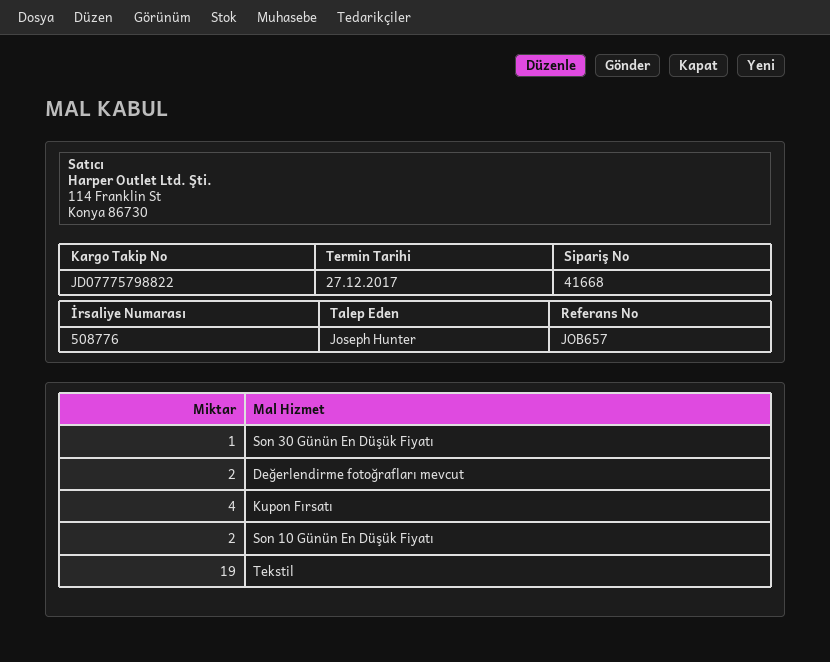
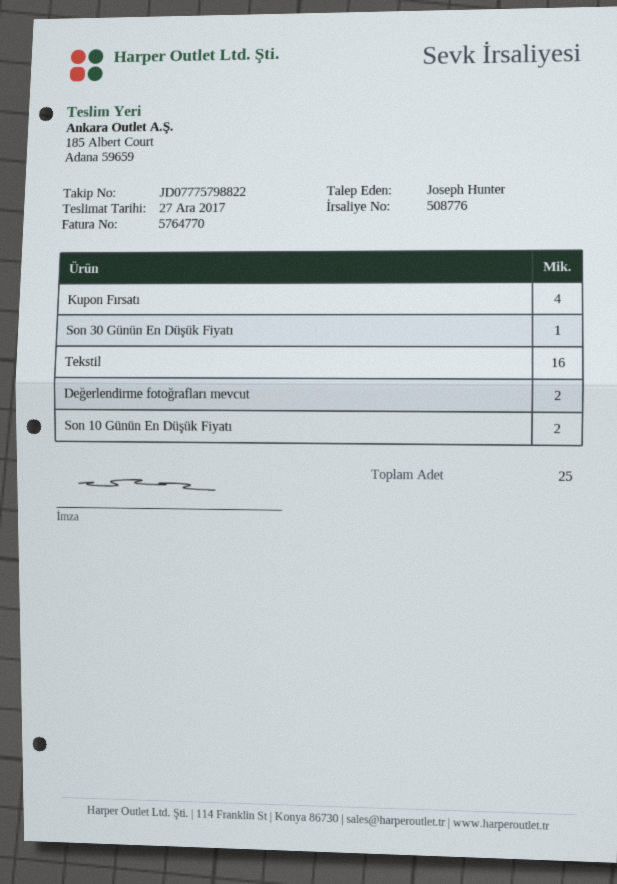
Tekstil: 19 -> 16

